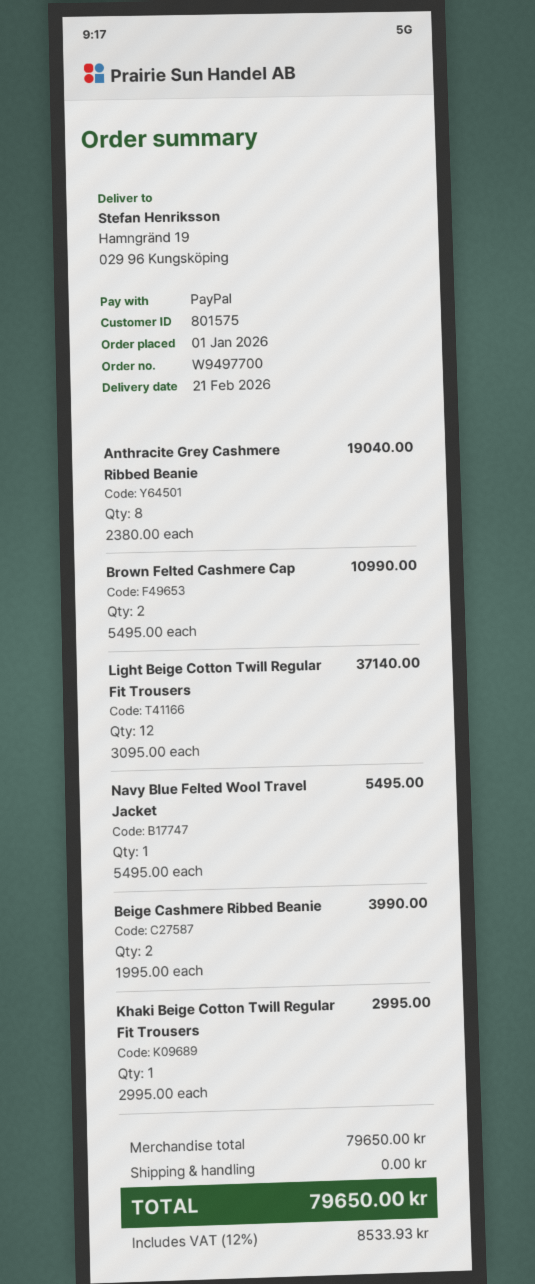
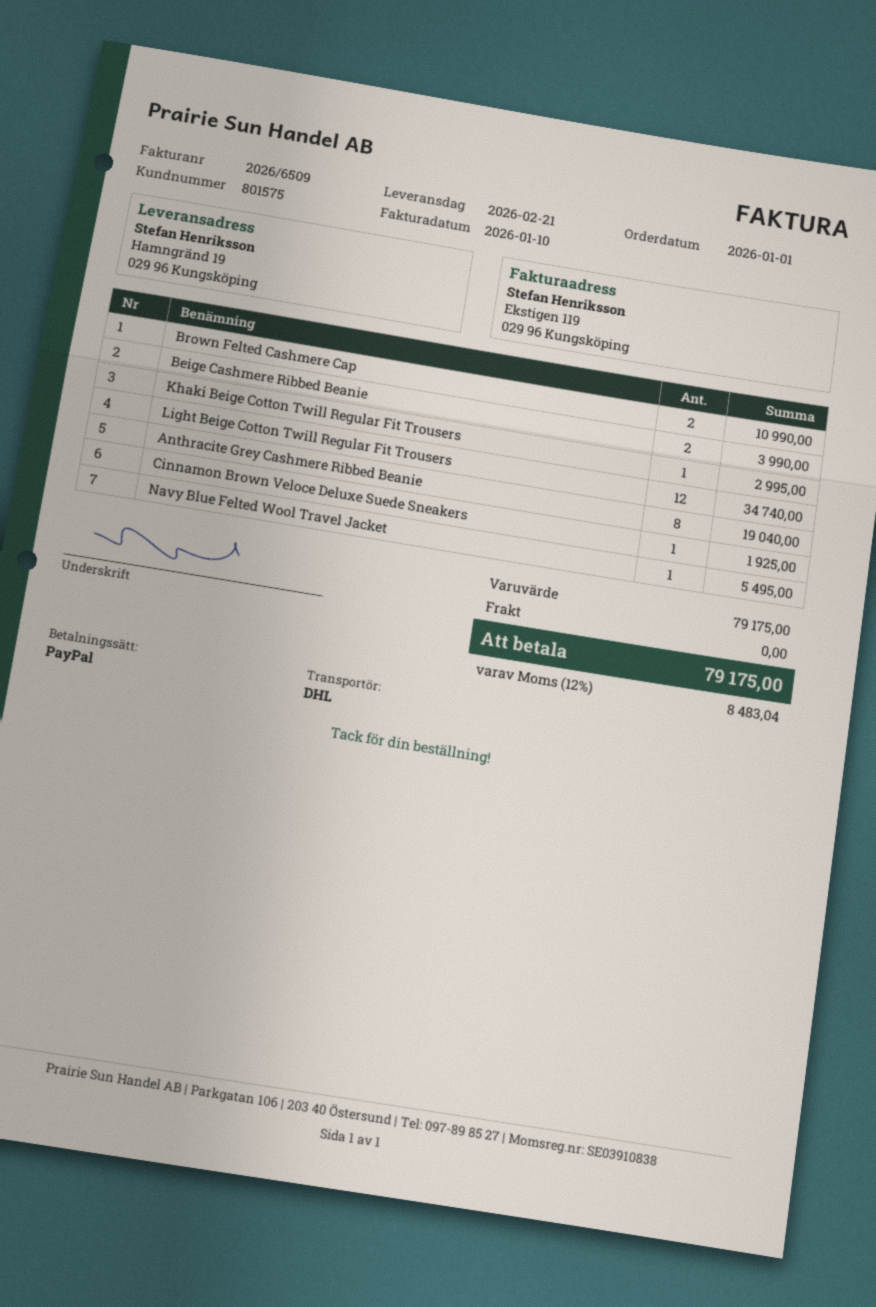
Light Beige Cotton Twill Regular Fit Trousers: 12 for 37140.00 -> 12 for 34740.00
Cinnamon Brown Veloce Deluxe Suede Sneakers: none -> 1 for 1925.00
subtotal: 79650.00 -> 79175.00
tax: 12% = 8533.93 -> 12% = 8483.04
total: 79650.00 -> 79175.00

